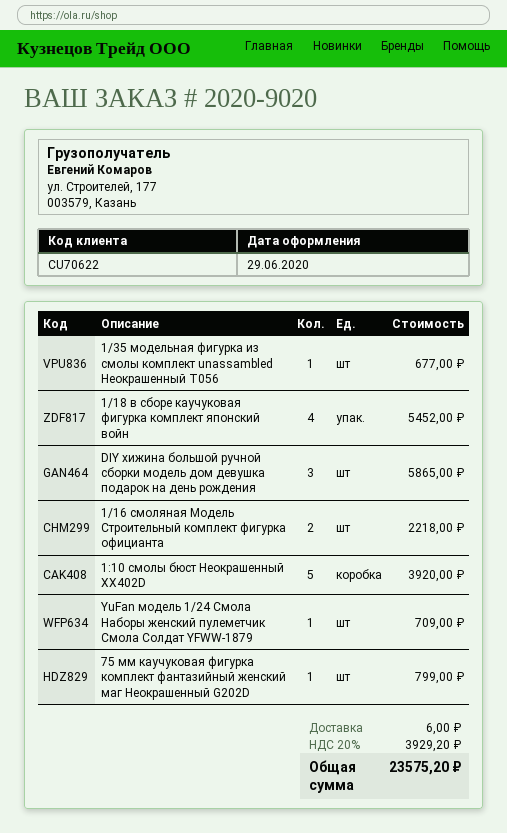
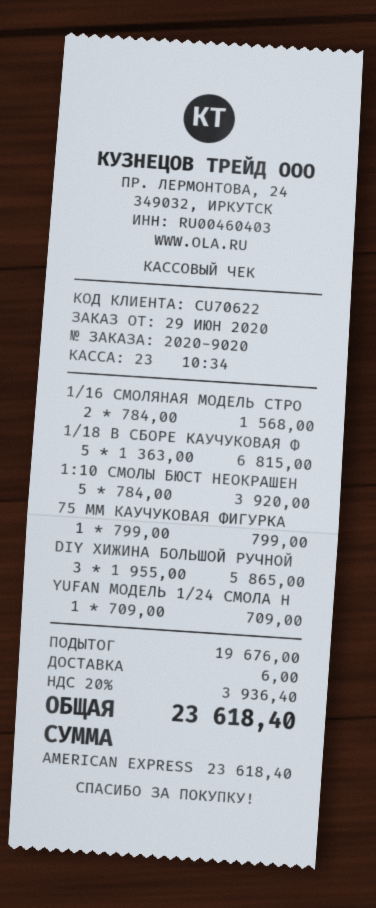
1/35 модельная фигурка из смолы комплект unassambled Неокрашенный T056: 1 for 677.00 -> none
1/18 в сборе каучуковая фигурка комплект японский войн: 4 for 5452.00 -> 5 for 6815.00
1/16 смоляная Модель Строительный комплект фигурка официанта: 2 for 2218.00 -> 2 for 1568.00
tax: 20% = 3929.20 -> 20% = 3936.40
total: 23575.20 -> 23618.40

